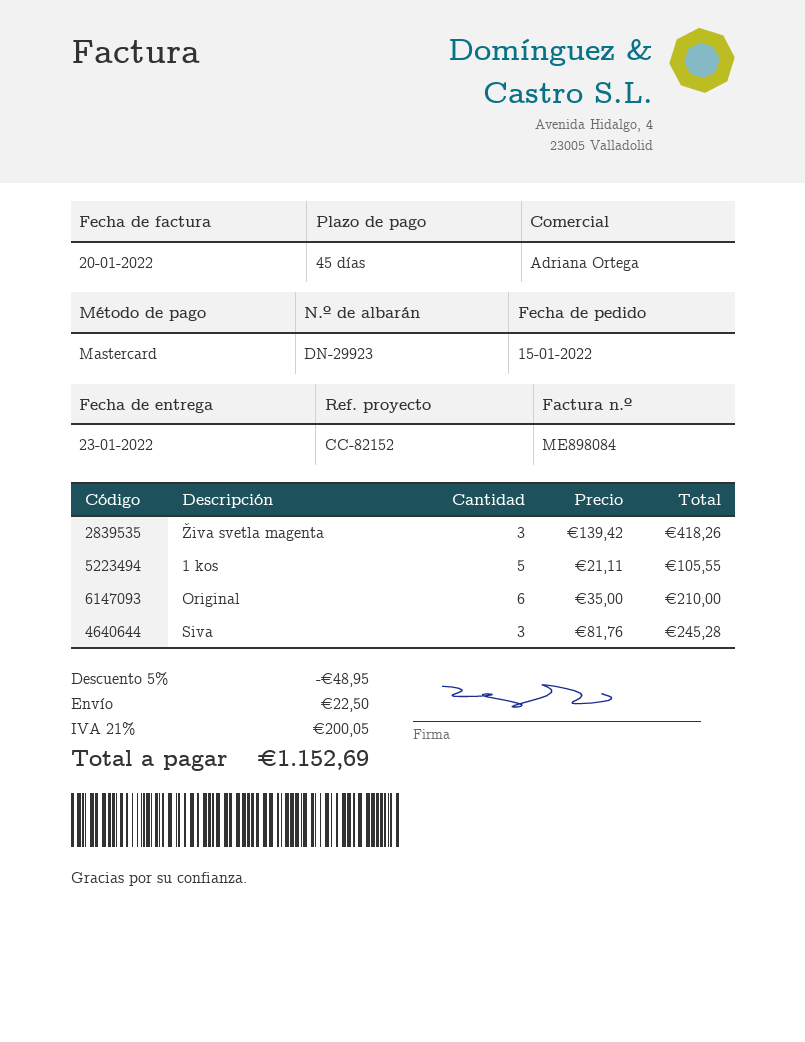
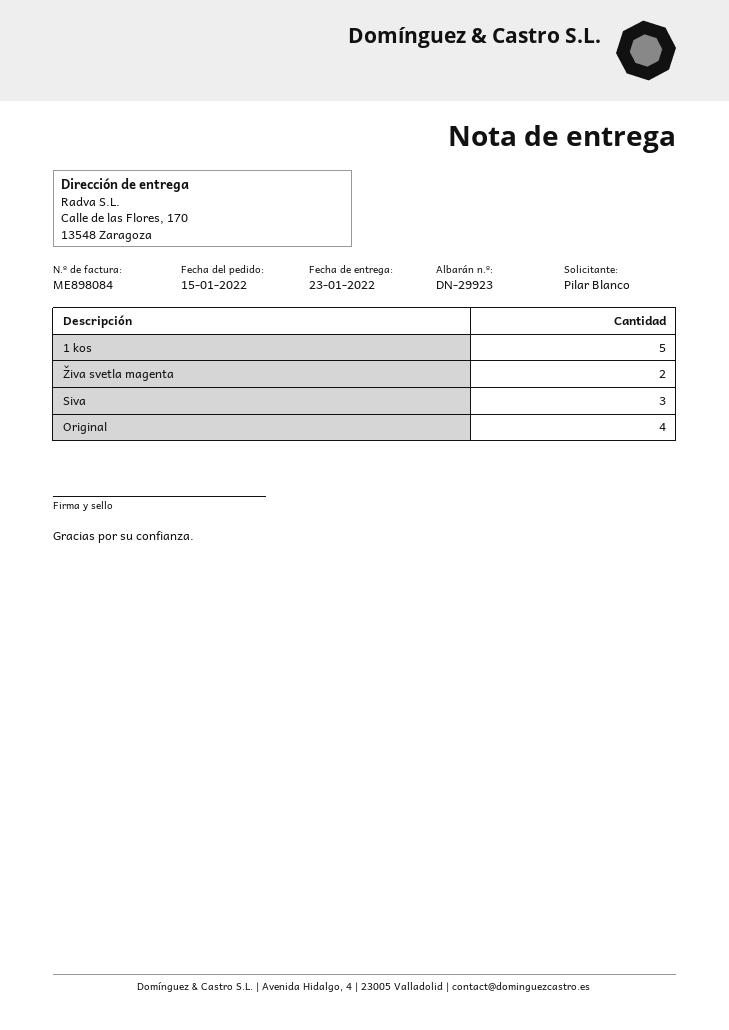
Živa svetla magenta: 3 -> 2
Original: 6 -> 4

